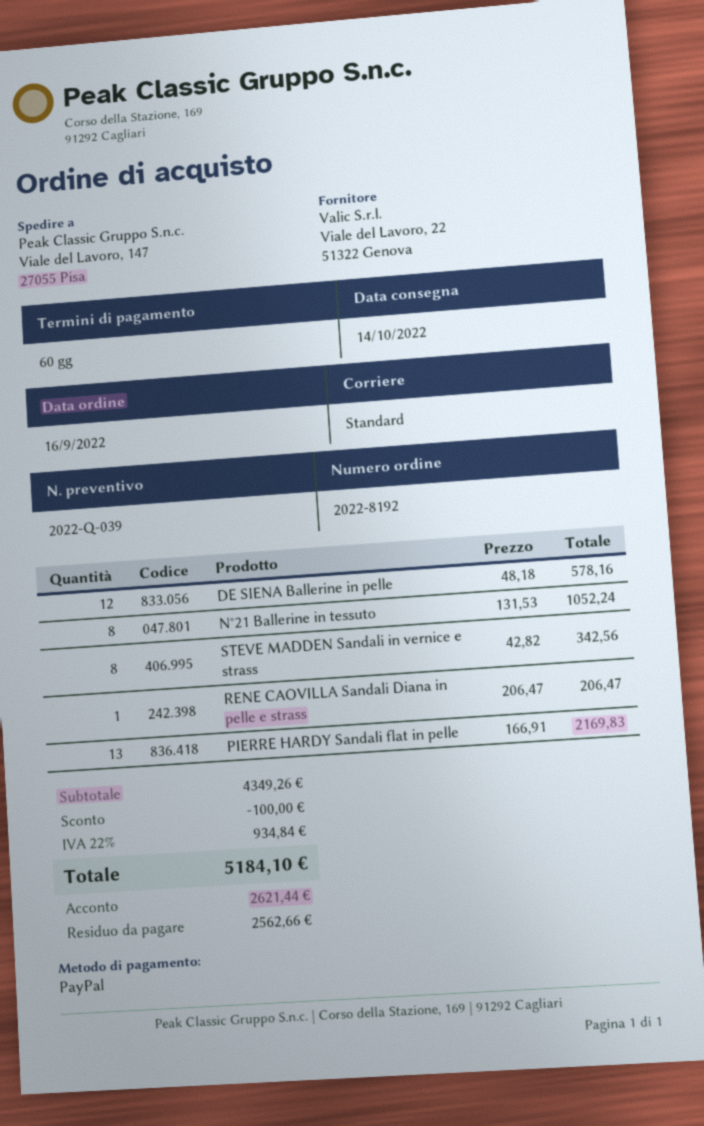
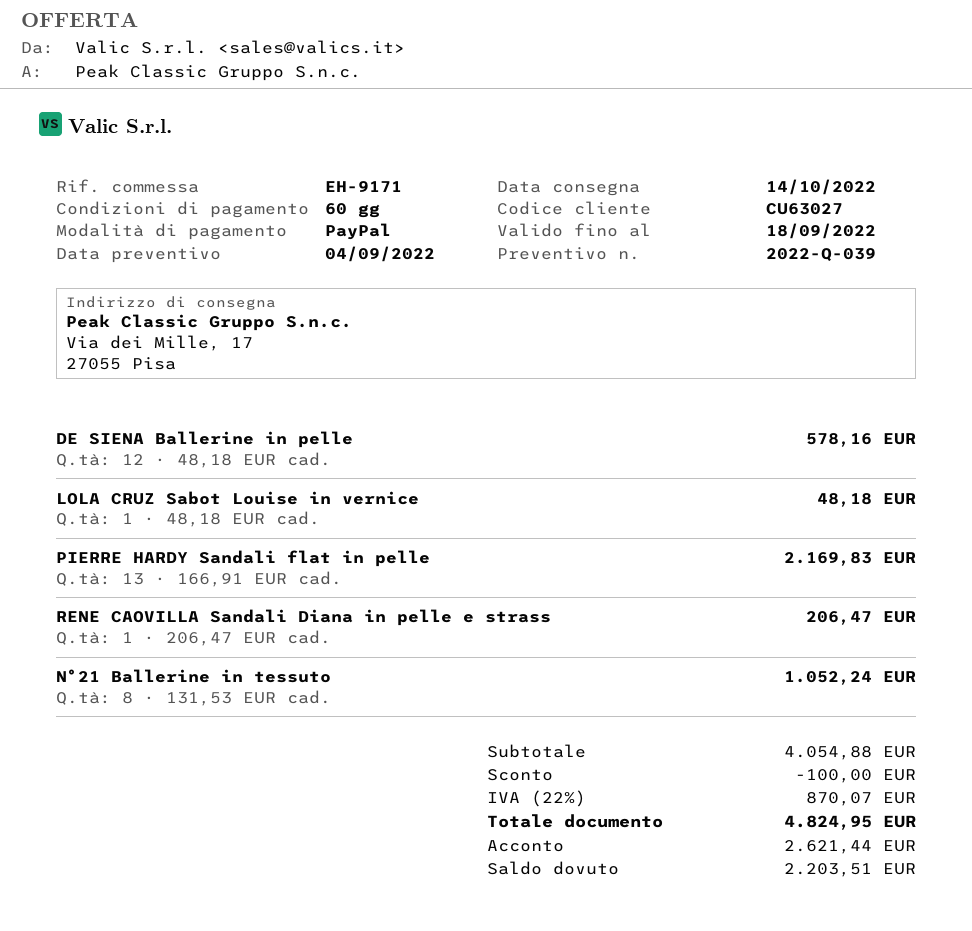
ship to: Viale del Lavoro, 147, 27055 Pisa -> Via dei Mille, 17, 27055 Pisa
STEVE MADDEN Sandali in vernice e strass: 8 x 42.82 = 342.56 -> none
LOLA CRUZ Sabot Louise in vernice: none -> 1 x 48.18 = 48.18
subtotal: 4349.26 -> 4054.88
tax: 22% = 934.84 -> 22% = 870.07
total: 5184.10 -> 4824.95
balance: 2562.66 -> 2203.51

